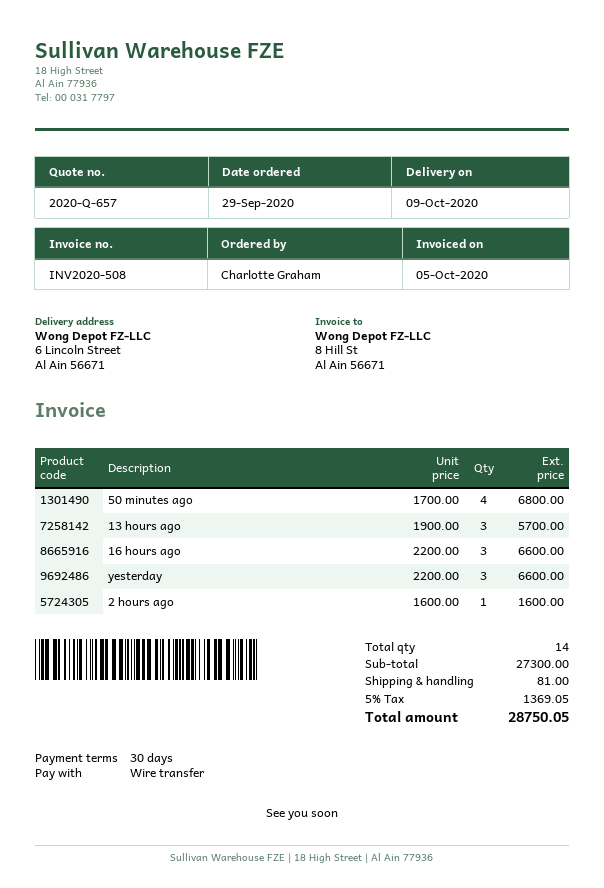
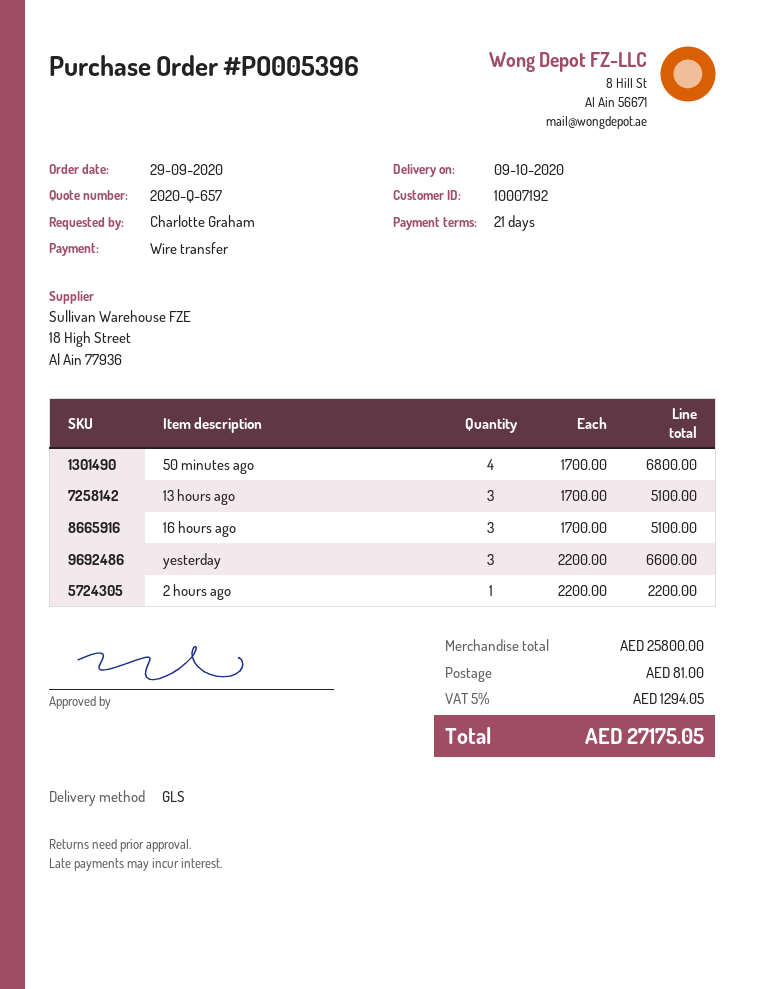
payment terms: 30 days -> 21 days
13 hours ago: 3 x 1900.00 = 5700.00 -> 3 x 1700.00 = 5100.00
16 hours ago: 3 x 2200.00 = 6600.00 -> 3 x 1700.00 = 5100.00
2 hours ago: 1 x 1600.00 = 1600.00 -> 1 x 2200.00 = 2200.00
subtotal: 27300.00 -> 25800.00
tax: 5% = 1369.05 -> 5% = 1294.05
total: 28750.05 -> 27175.05

